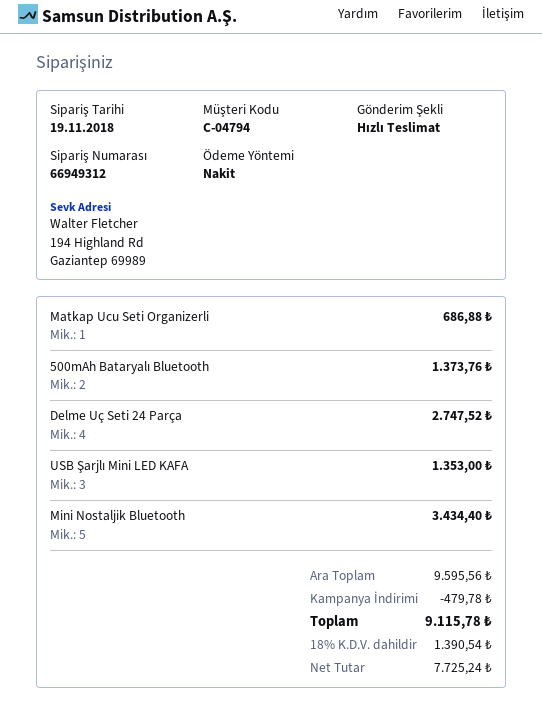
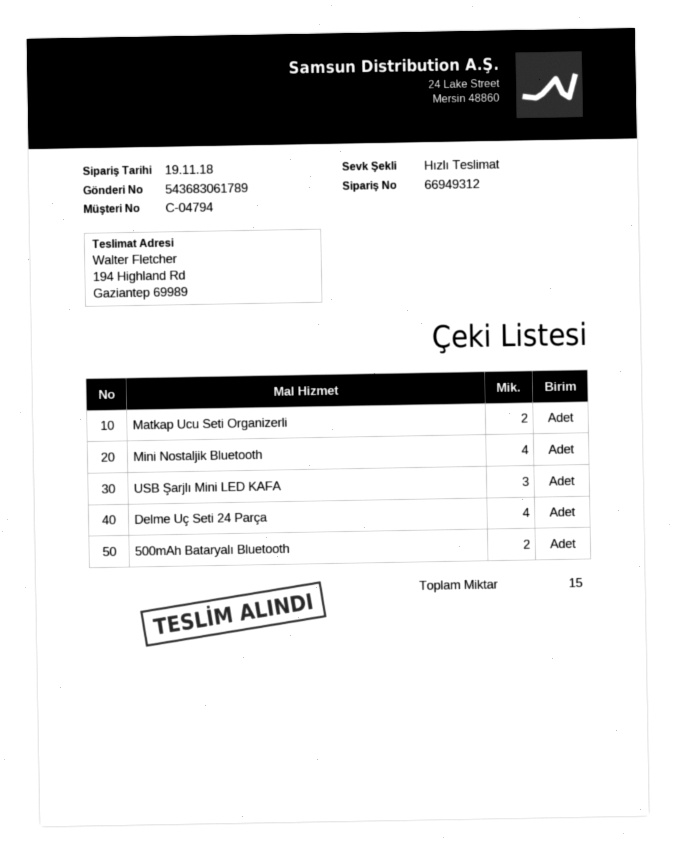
Matkap Ucu Seti Organizerli: 1 -> 2
Mini Nostaljik Bluetooth: 5 -> 4

